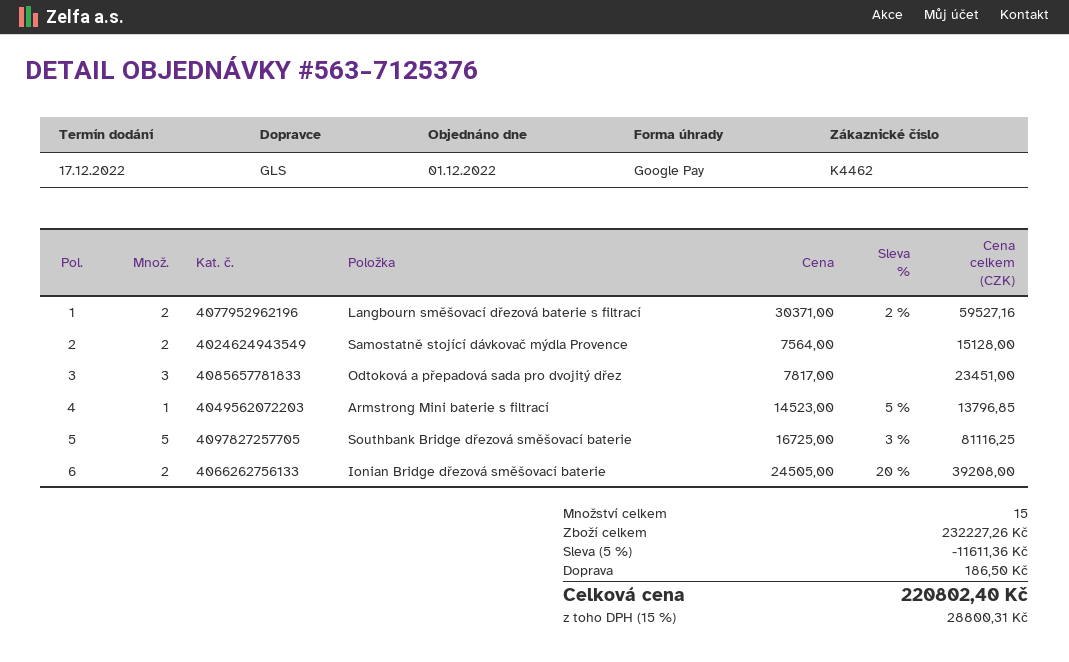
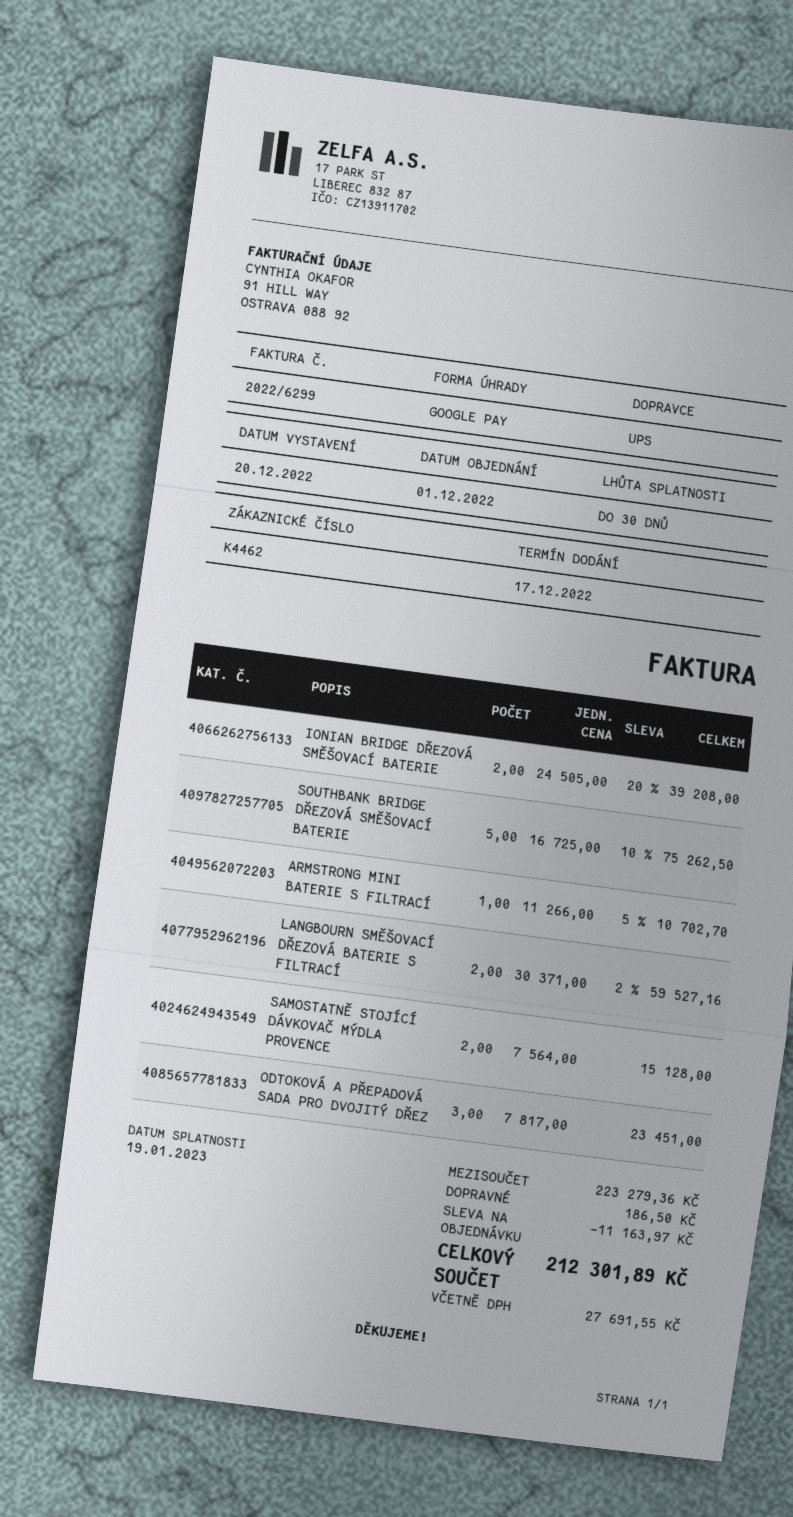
shipping method: GLS -> UPS
Armstrong Mini baterie s filtrací: 1 x 14523.00 - 5% = 13796.85 -> 1 x 11266.00 - 5% = 10702.70
Southbank Bridge dřezová směšovací baterie: 5 x 16725.00 - 3% = 81116.25 -> 5 x 16725.00 - 10% = 75262.50
subtotal: 232227.26 -> 223279.36
discount: 11611.36 -> 11163.97
tax: 28800.31 -> 27691.55
total: 220802.40 -> 212301.89

